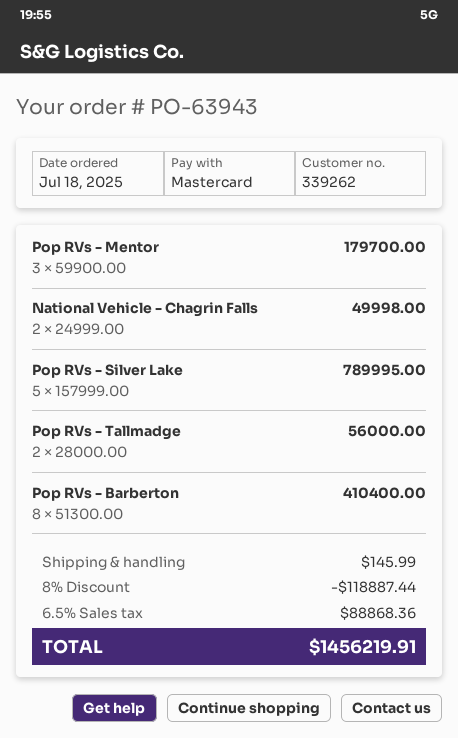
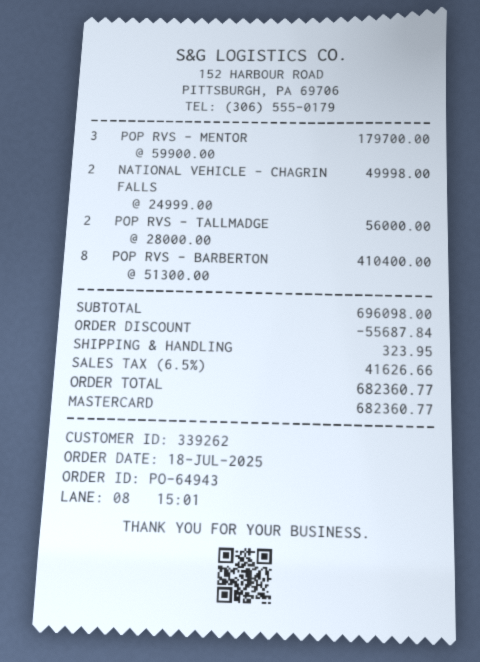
order number: PO-63943 -> PO-64943
Pop RVs - Silver Lake: 5 x 157999.00 = 789995.00 -> none
discount: 118887.44 -> 55687.84
shipping: 145.99 -> 323.95
tax: 6.5% = 88868.36 -> 6.5% = 41626.66
total: 1456219.91 -> 682360.77

